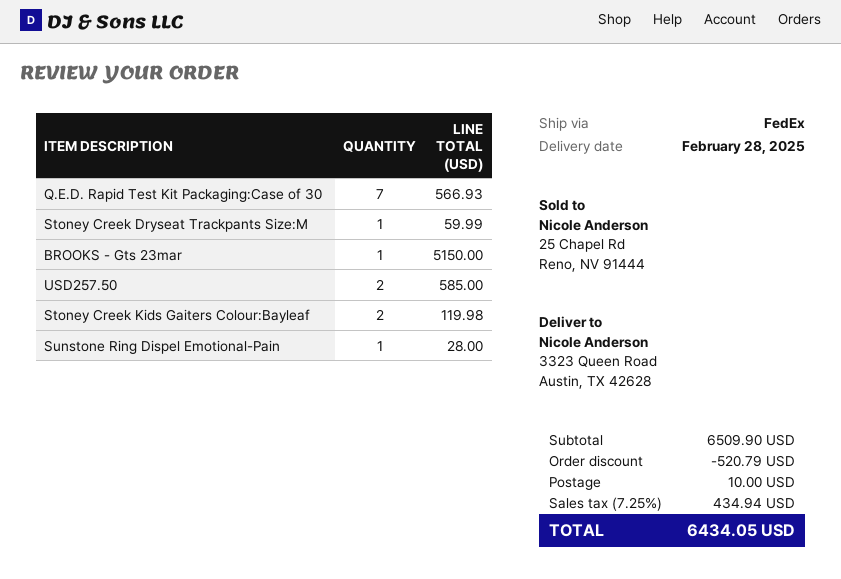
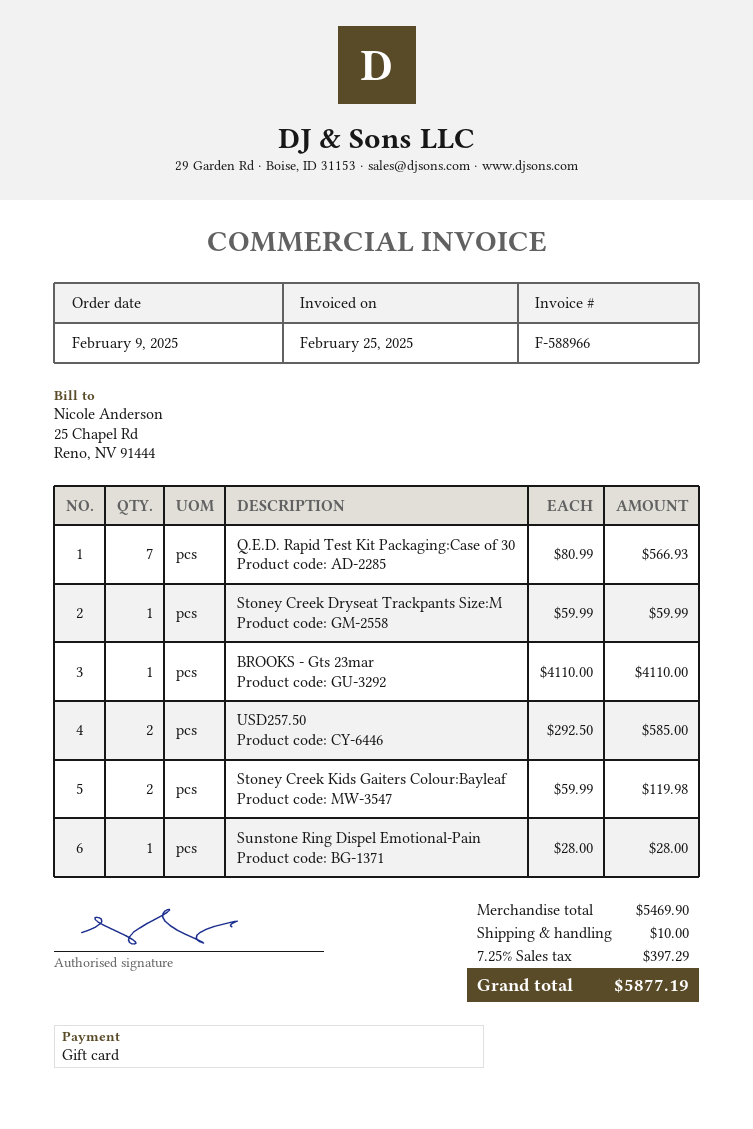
BROOKS - Gts 23mar: 1 for 5150.00 -> 1 for 4110.00
subtotal: 6509.90 -> 5469.90
discount: 520.79 -> none
tax: 7.25% = 434.94 -> 7.25% = 397.29
total: 6434.05 -> 5877.19

